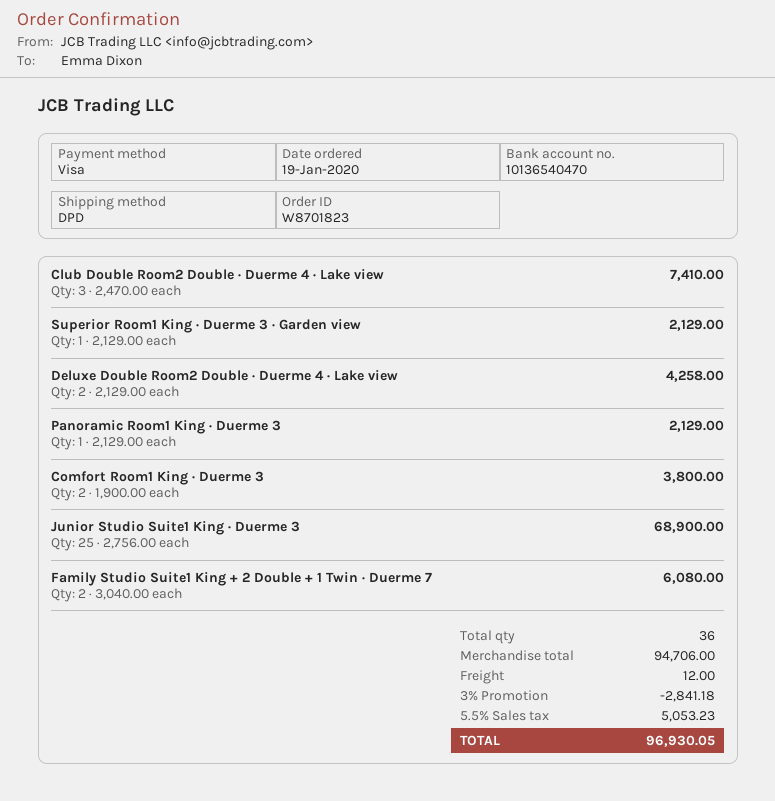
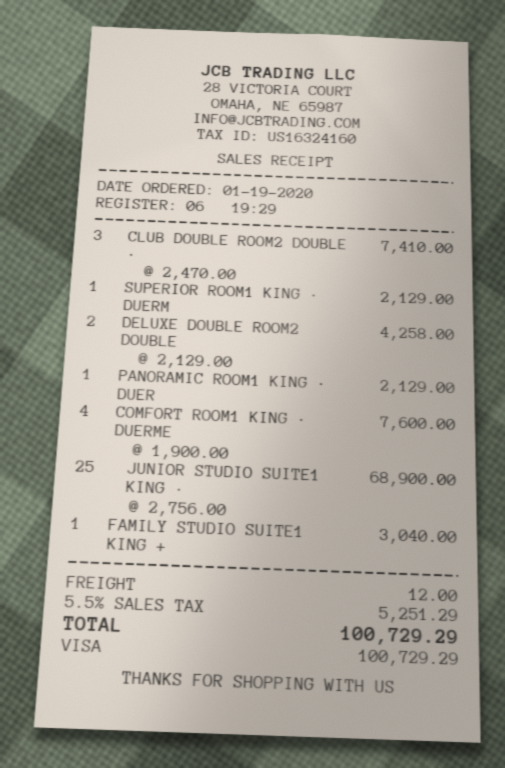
Comfort Room1 King · Duerme 3: 2 x 1900.00 = 3800.00 -> 4 x 1900.00 = 7600.00
Family Studio Suite1 King + 2 Double + 1 Twin · Duerme 7: 2 x 3040.00 = 6080.00 -> 1 x 3040.00 = 3040.00
discount: 3% = 2841.18 -> none
tax: 5.5% = 5053.23 -> 5.5% = 5251.29
total: 96930.05 -> 100729.29

